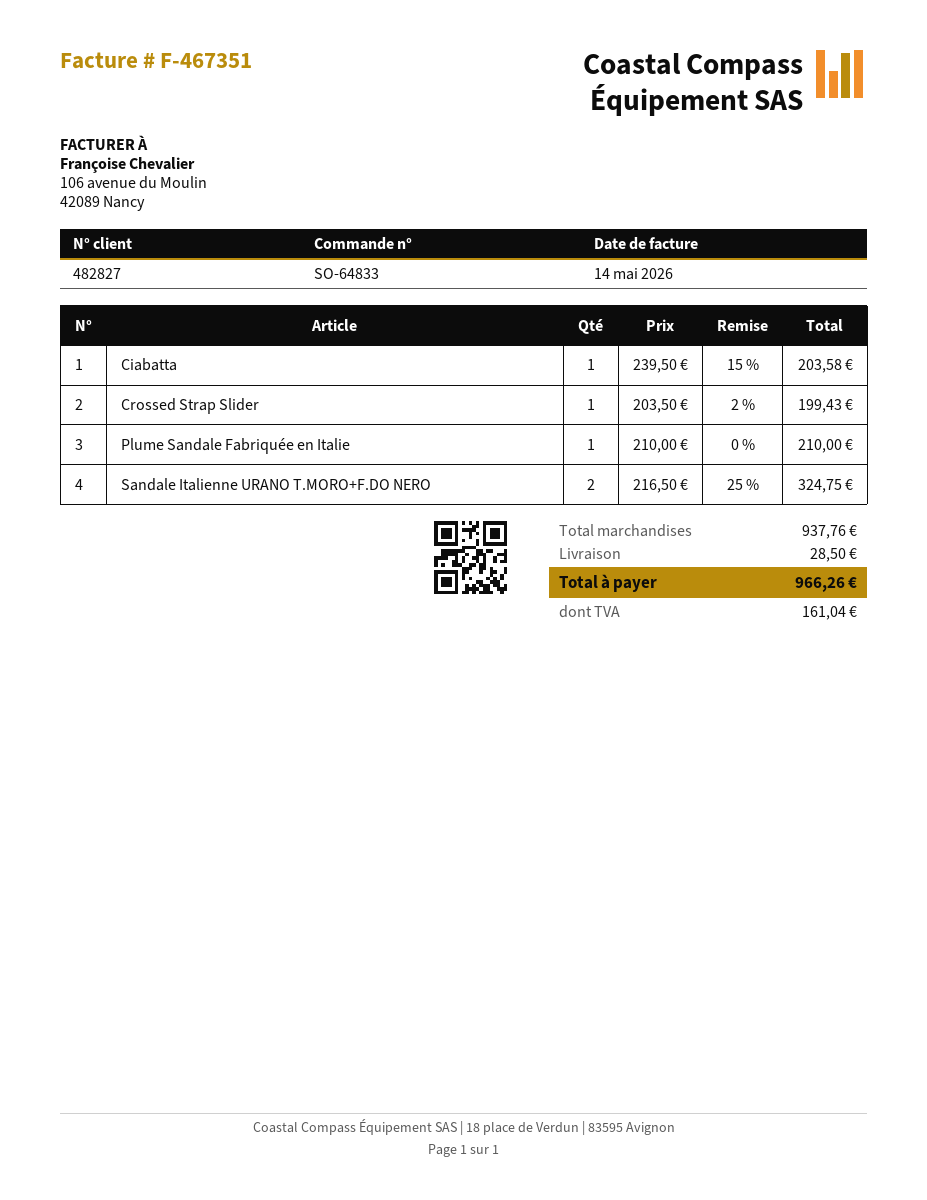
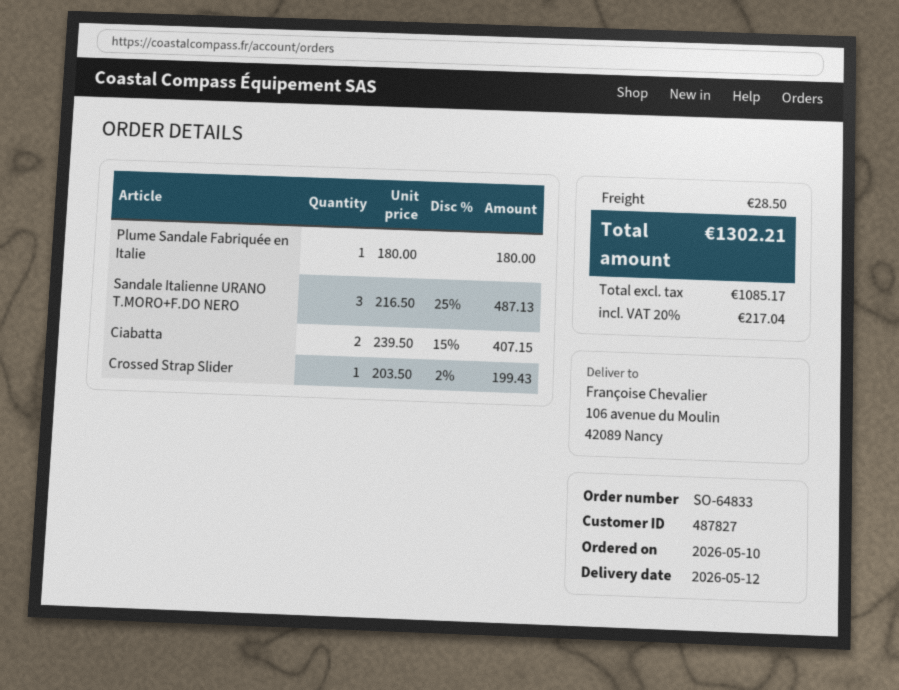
customer number: 482827 -> 487827
Ciabatta: 1 x 239.50 - 15% = 203.58 -> 2 x 239.50 - 15% = 407.15
Plume Sandale Fabriquée en Italie: 1 x 210.00 = 210.00 -> 1 x 180.00 = 180.00
Sandale Italienne URANO T.MORO+F.DO NERO: 2 x 216.50 - 25% = 324.75 -> 3 x 216.50 - 25% = 487.13
tax: 161.04 -> 217.04
total: 966.26 -> 1302.21

